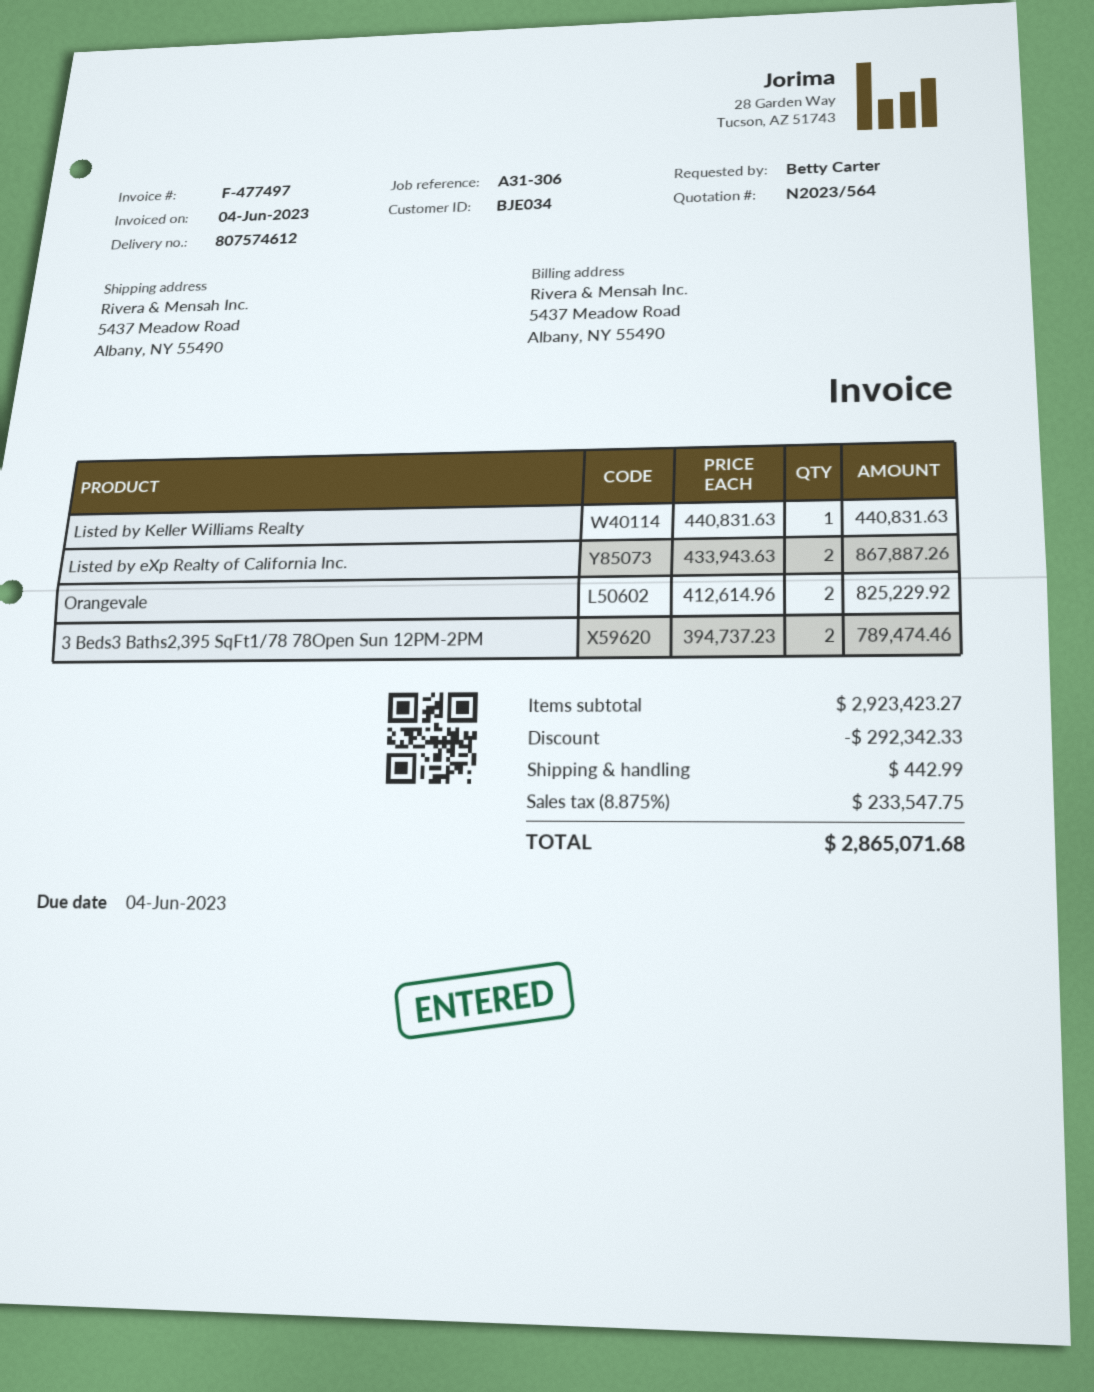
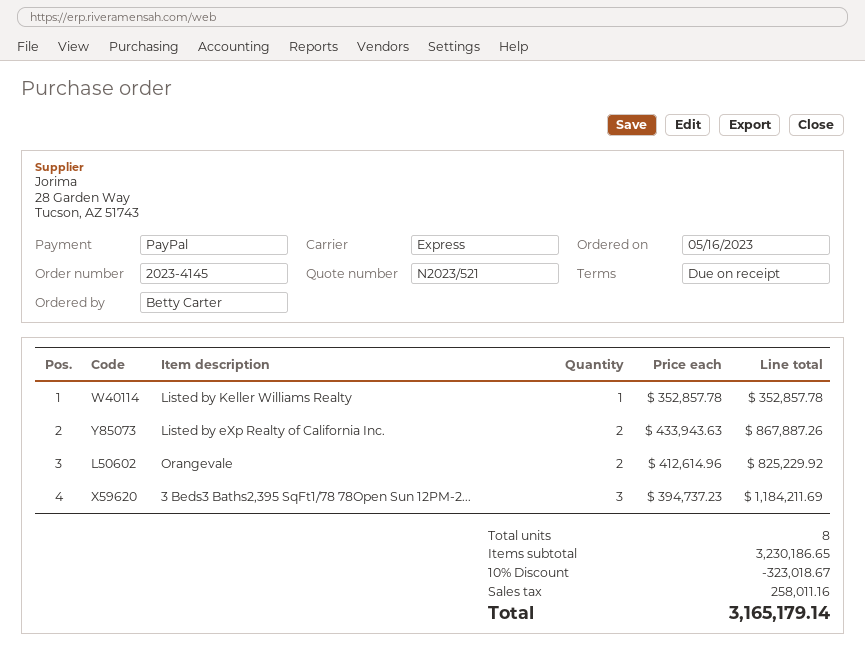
quote number: N2023/564 -> N2023/521
Listed by Keller Williams Realty: 1 x 440831.63 = 440831.63 -> 1 x 352857.78 = 352857.78
3 Beds3 Baths2,395 SqFt1/78 78Open Sun 12PM-2PM: 2 x 394737.23 = 789474.46 -> 3 x 394737.23 = 1184211.69
subtotal: 2923423.27 -> 3230186.65
discount: 292342.33 -> 323018.67
shipping: 442.99 -> none
tax: 233547.75 -> 258011.16
total: 2865071.68 -> 3165179.14

